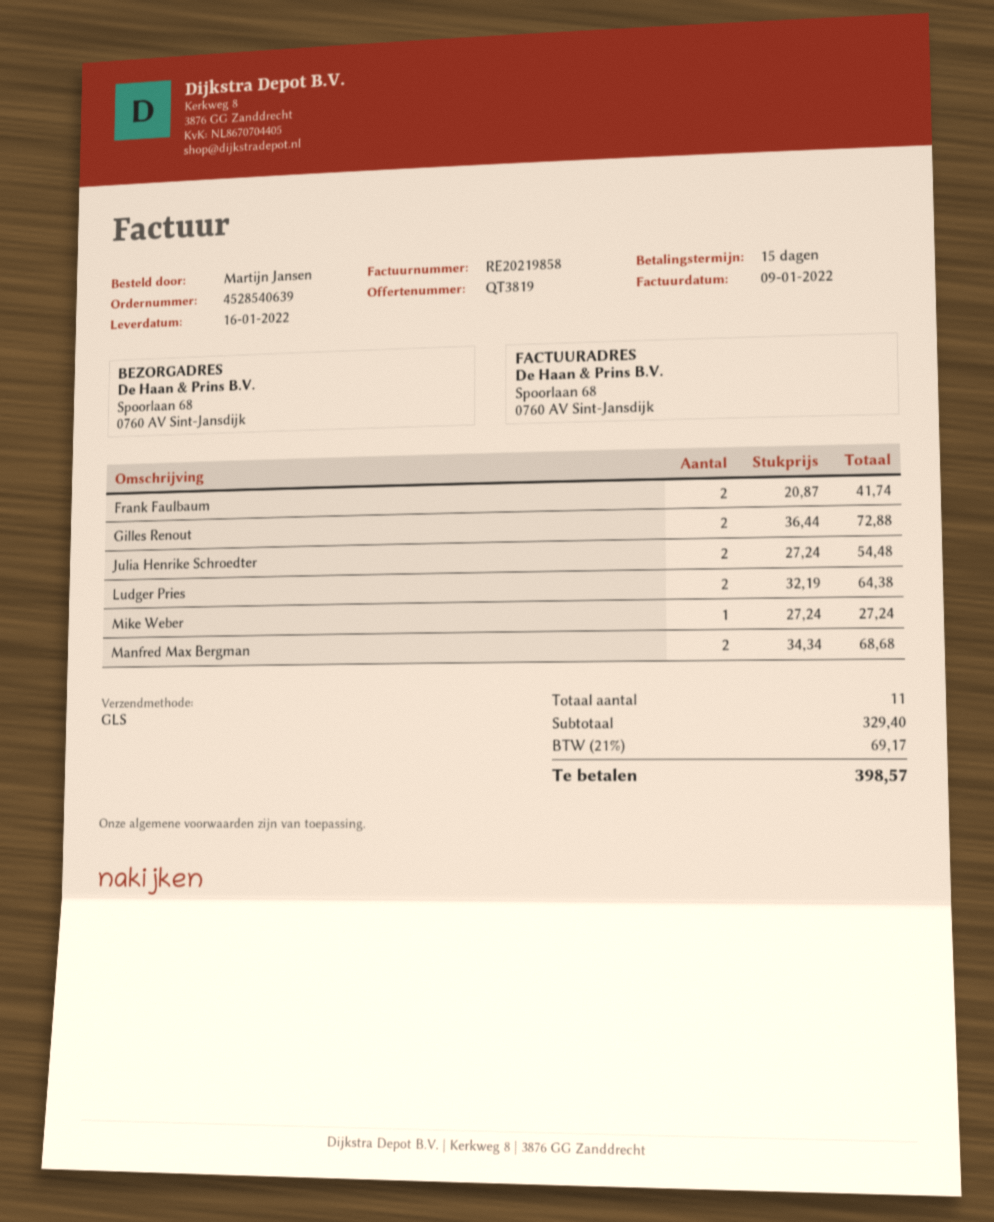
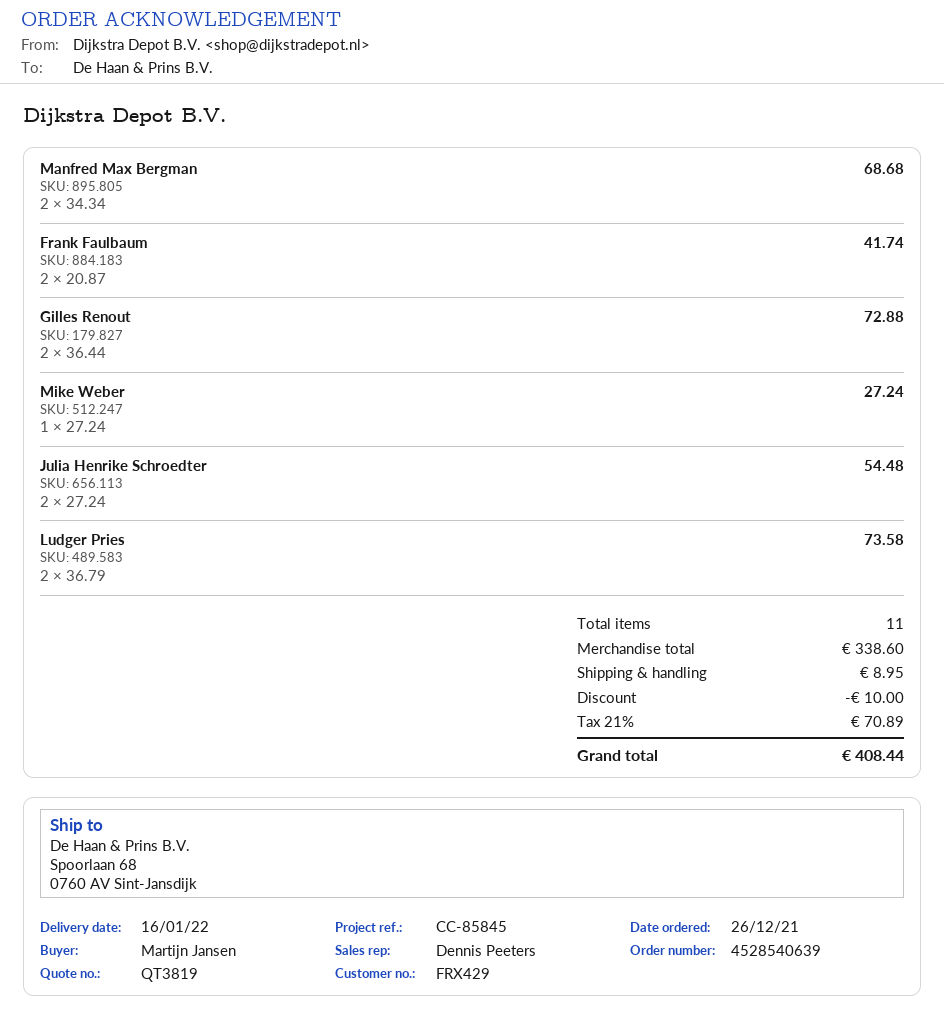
Ludger Pries: 2 x 32.19 = 64.38 -> 2 x 36.79 = 73.58
subtotal: 329.40 -> 338.60
discount: none -> 10.00
shipping: none -> 8.95
tax: 21% = 69.17 -> 21% = 70.89
total: 398.57 -> 408.44

